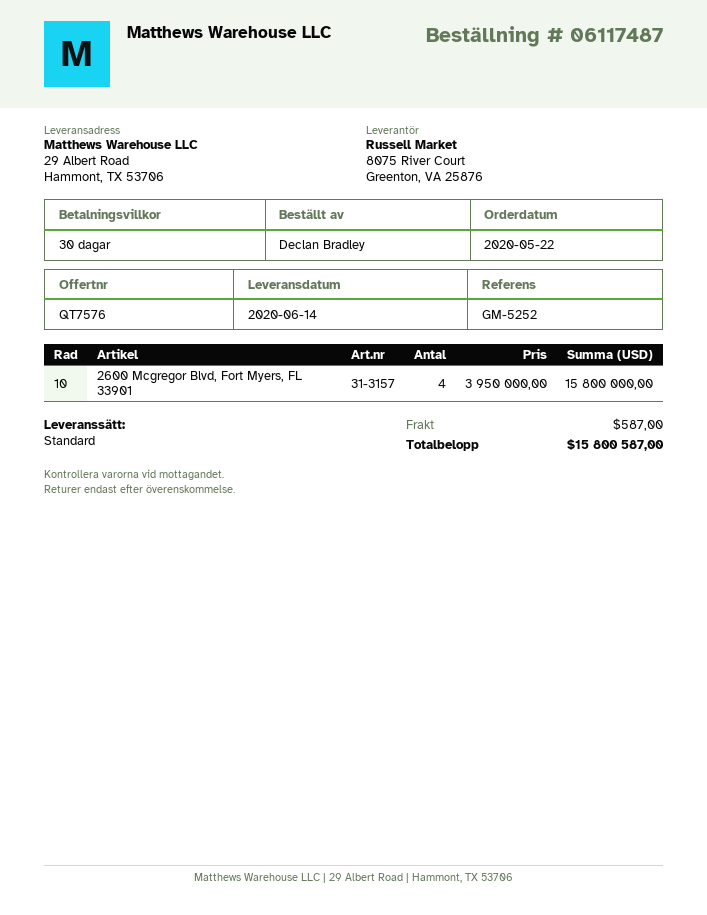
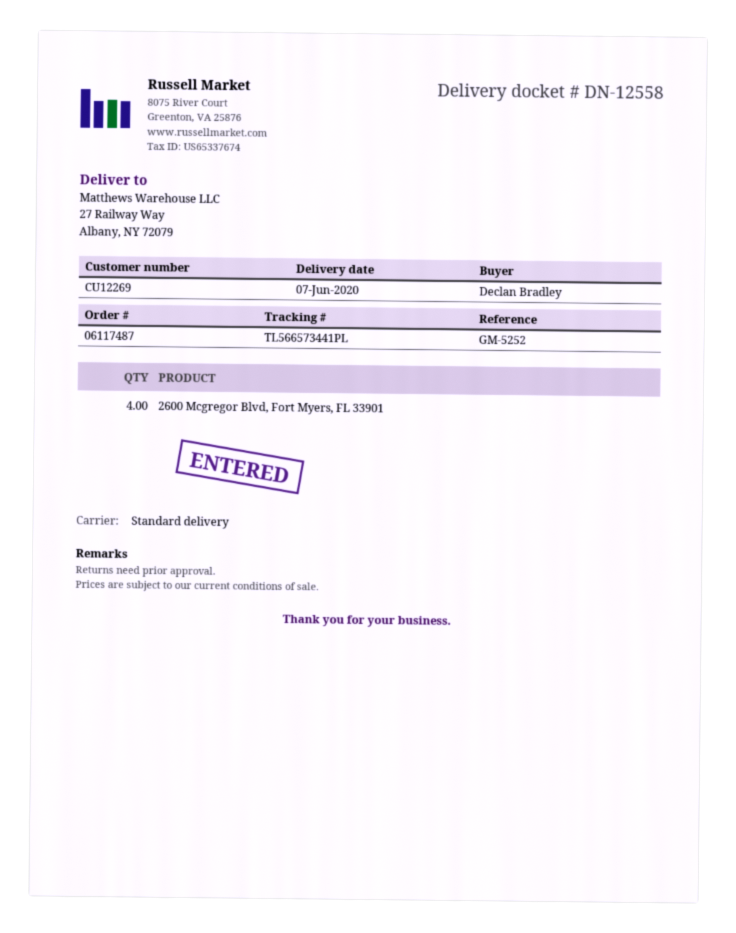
delivery date: 2020-06-14 -> 2020-06-07
ship to: 29 Albert Road, Hammont, TX 53706 -> 27 Railway Way, Albany, NY 72079

